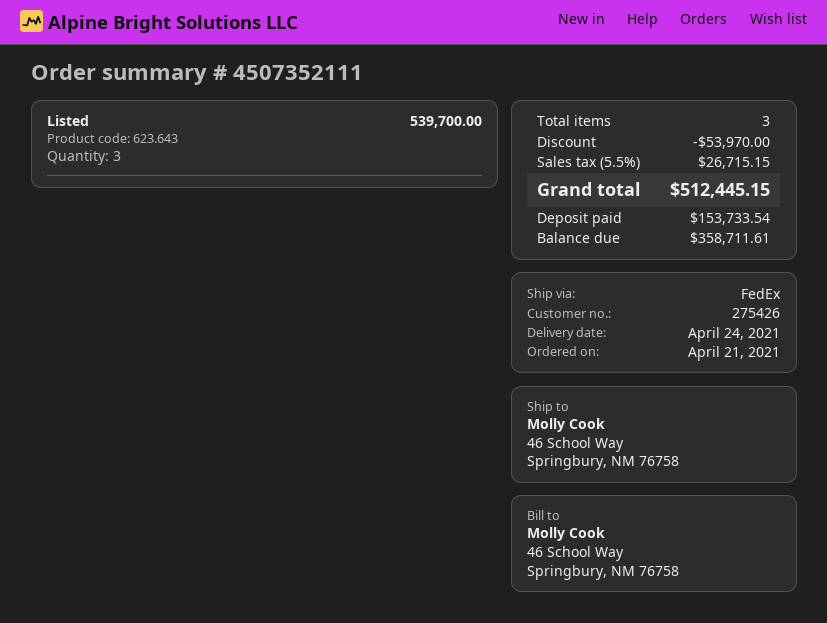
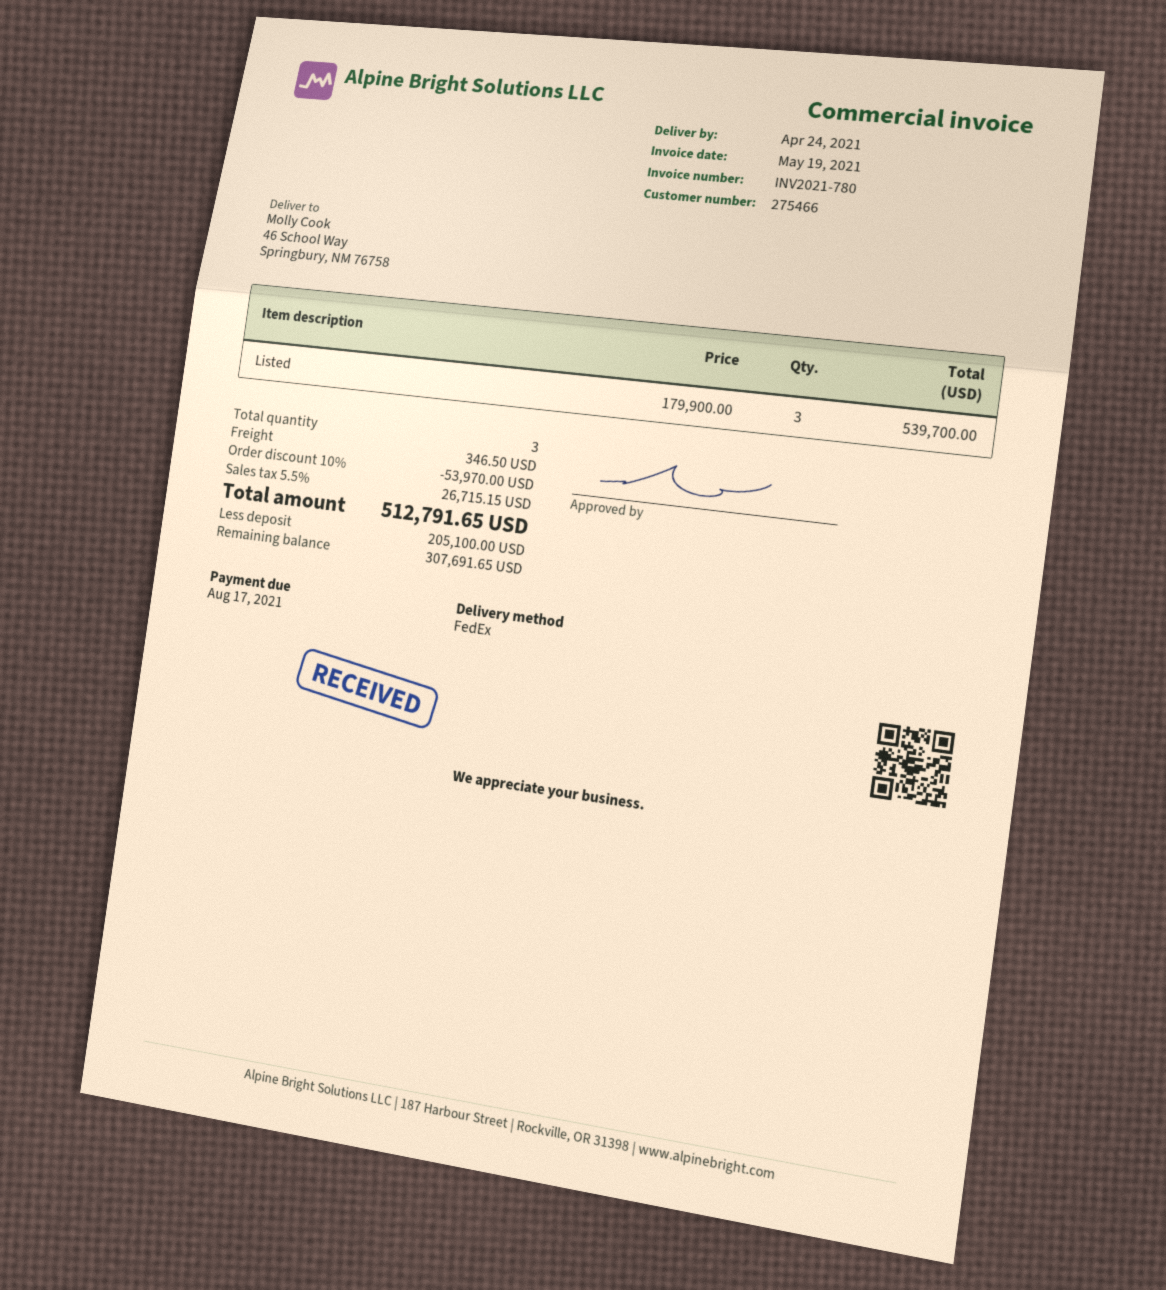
customer number: 275426 -> 275466
shipping: none -> 346.50
total: 512445.15 -> 512791.65
deposit: 153733.54 -> 205100.00
balance: 358711.61 -> 307691.65

